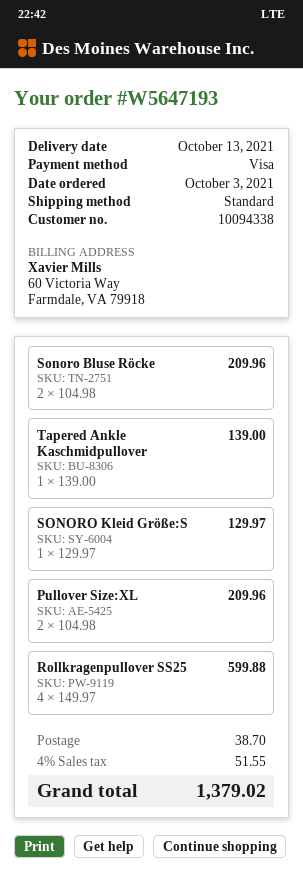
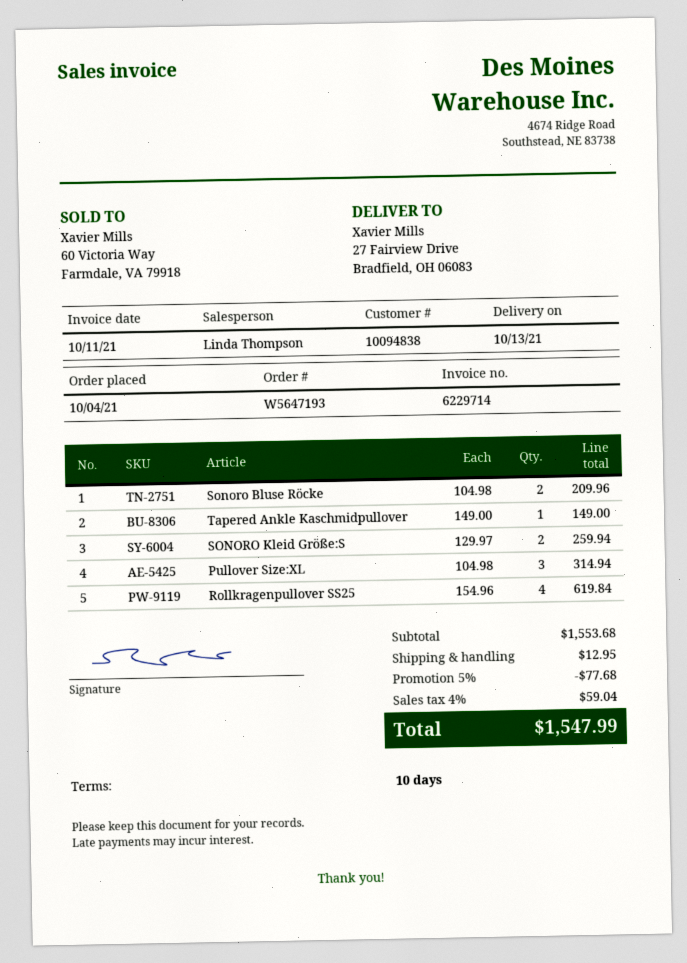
order date: 2021-10-03 -> 2021-10-04
customer number: 10094338 -> 10094838
Tapered Ankle Kaschmidpullover: 1 x 139.00 = 139.00 -> 1 x 149.00 = 149.00
SONORO Kleid Größe:S: 1 x 129.97 = 129.97 -> 2 x 129.97 = 259.94
Pullover Size:XL: 2 x 104.98 = 209.96 -> 3 x 104.98 = 314.94
Rollkragenpullover SS25: 4 x 149.97 = 599.88 -> 4 x 154.96 = 619.84
discount: none -> 5% = 77.68
shipping: 38.70 -> 12.95
tax: 4% = 51.55 -> 4% = 59.04
total: 1379.02 -> 1547.99

